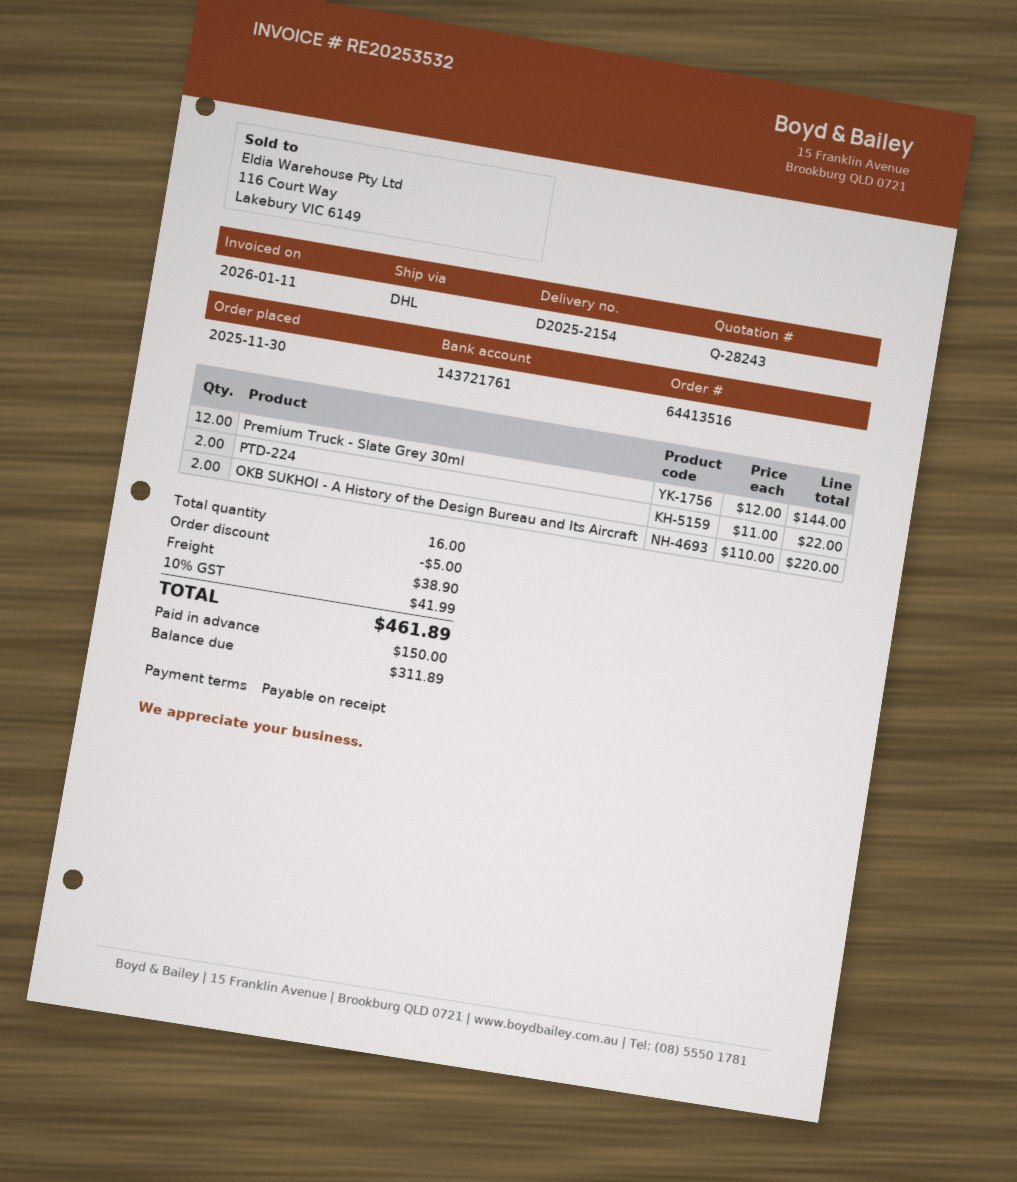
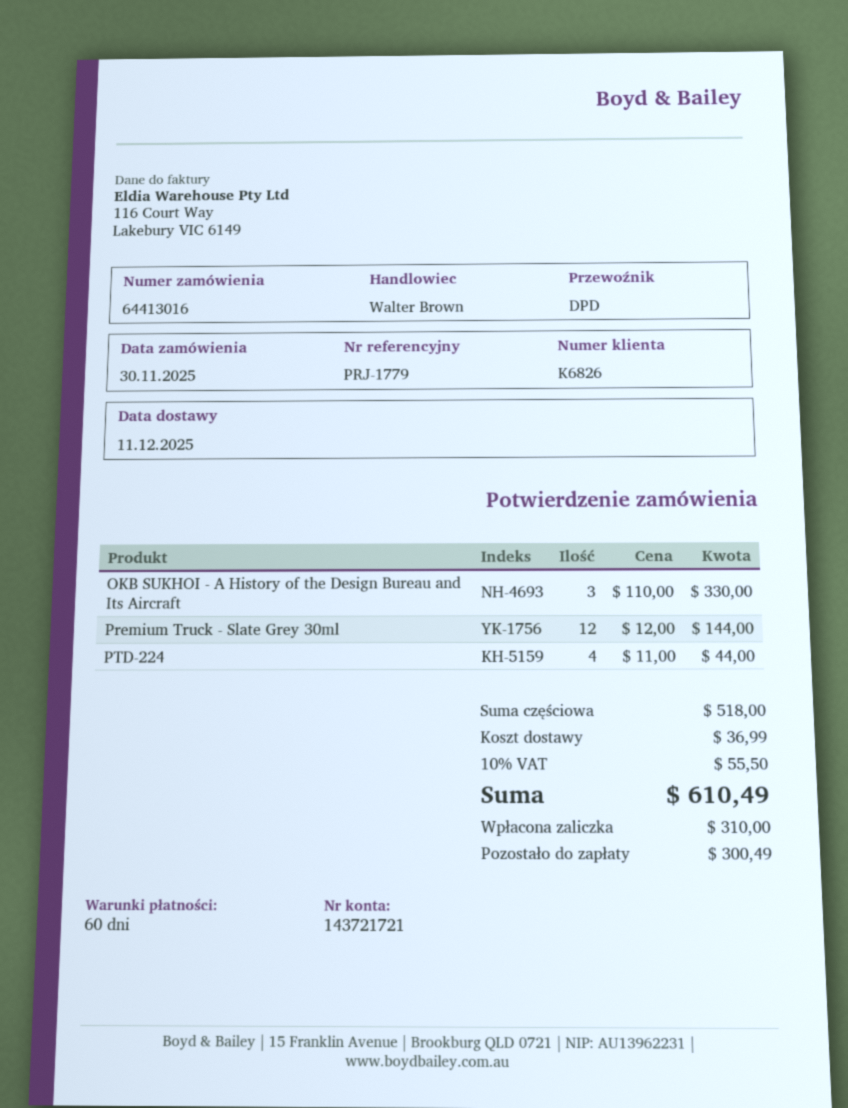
order number: 64413516 -> 64413016
payment terms: on receipt -> 60 days
bank account: 143721761 -> 143721721
shipping method: DHL -> DPD
PTD-224: 2 x 11.00 = 22.00 -> 4 x 11.00 = 44.00
OKB SUKHOI - A History of the Design Bureau and Its Aircraft: 2 x 110.00 = 220.00 -> 3 x 110.00 = 330.00
discount: 5.00 -> none
shipping: 38.90 -> 36.99
tax: 10% = 41.99 -> 10% = 55.50
total: 461.89 -> 610.49
deposit: 150.00 -> 310.00
balance: 311.89 -> 300.49

